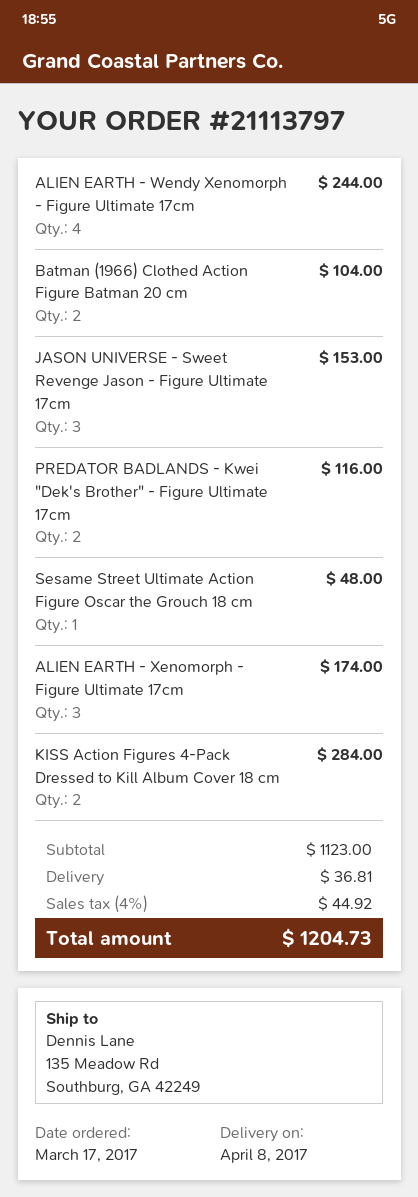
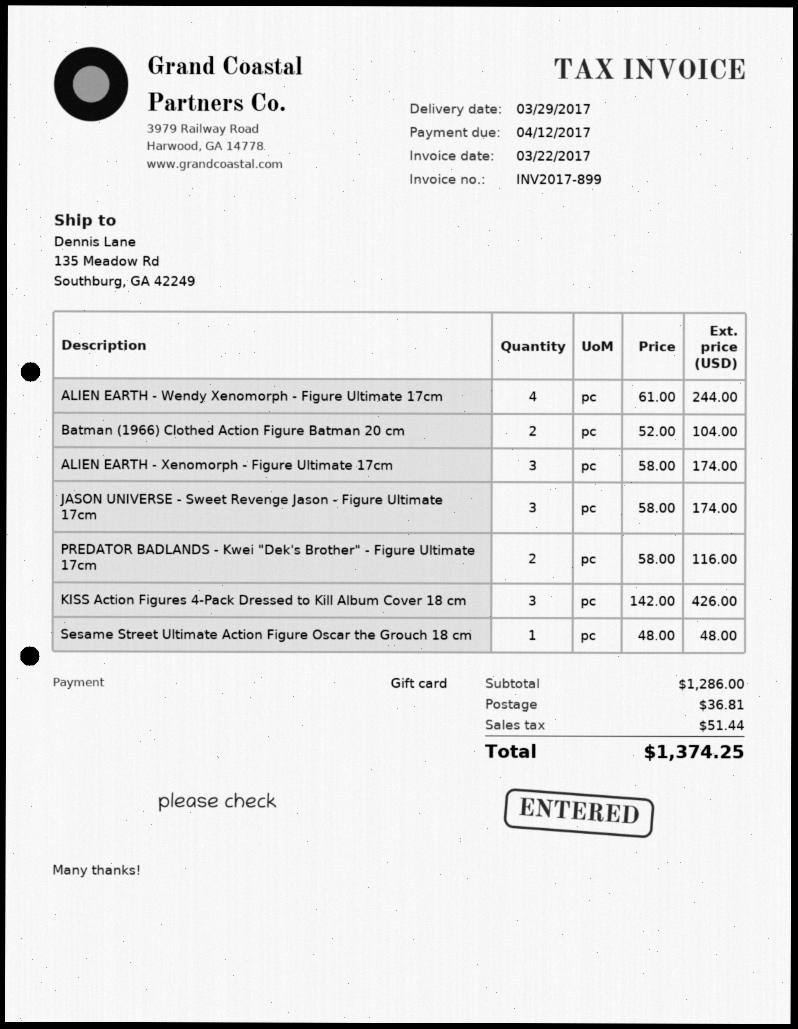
delivery date: 2017-04-08 -> 2017-03-29
JASON UNIVERSE - Sweet Revenge Jason - Figure Ultimate 17cm: 3 for 153.00 -> 3 for 174.00
KISS Action Figures 4-Pack Dressed to Kill Album Cover 18 cm: 2 for 284.00 -> 3 for 426.00
subtotal: 1123.00 -> 1286.00
tax: 44.92 -> 51.44
total: 1204.73 -> 1374.25

